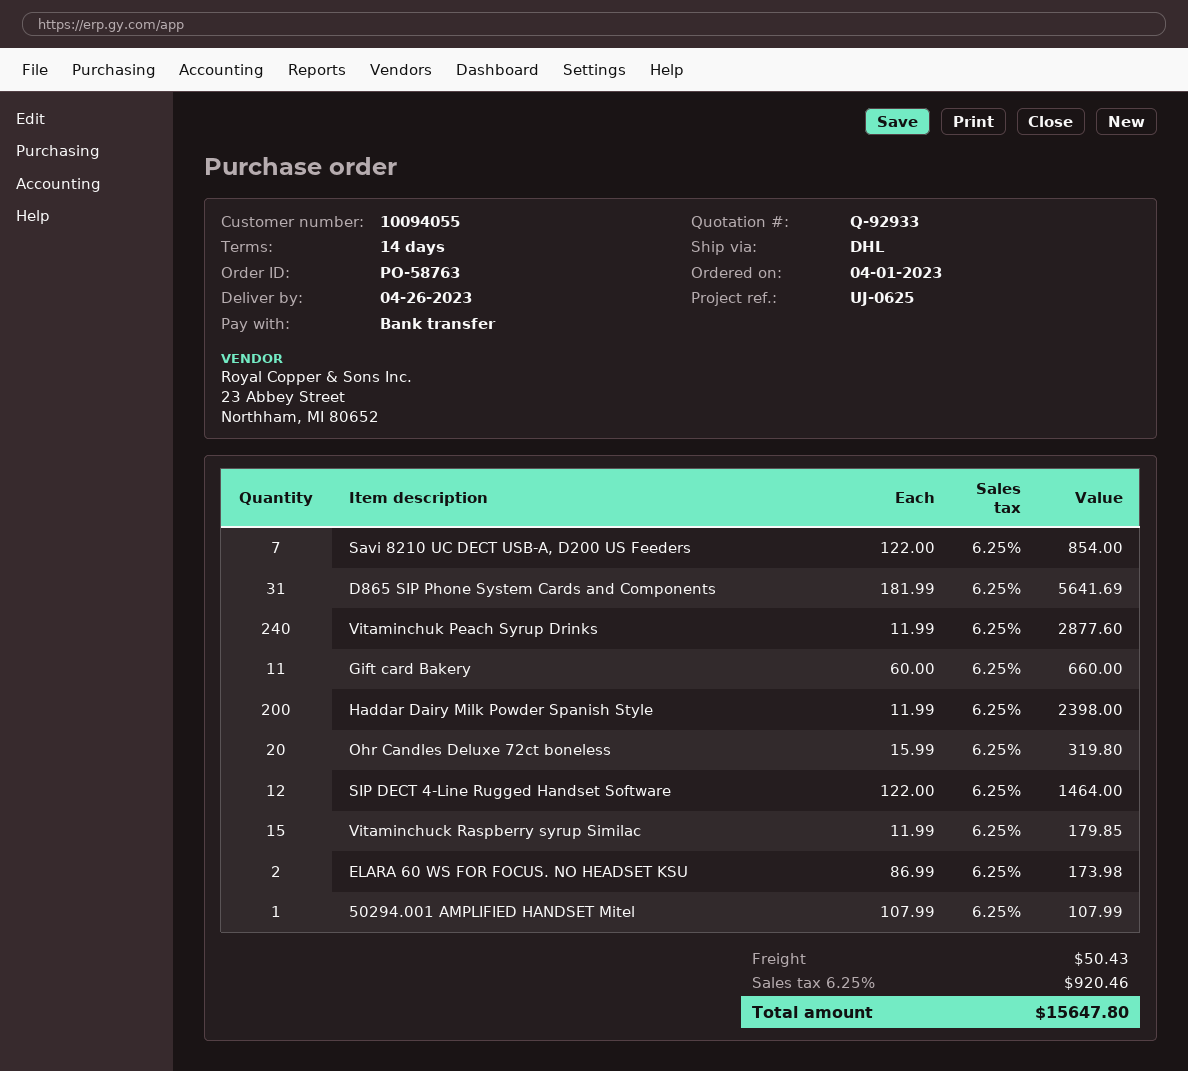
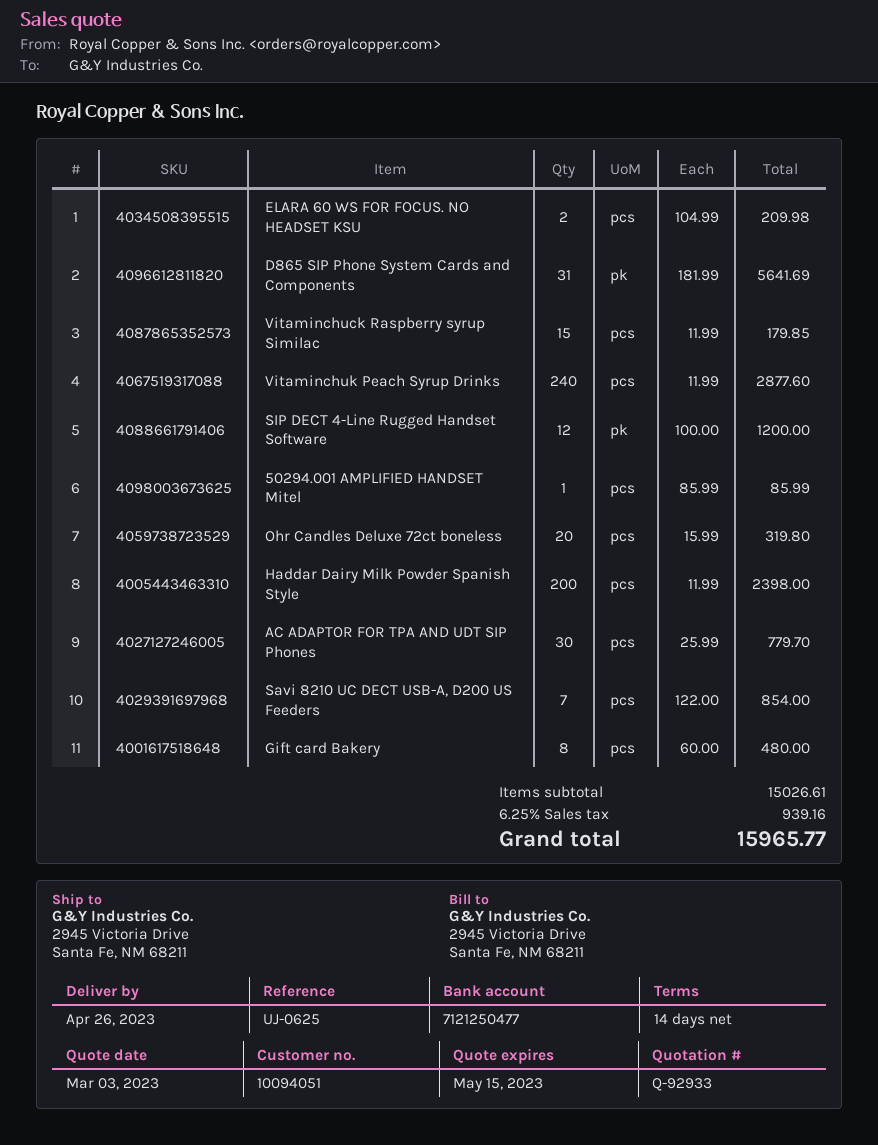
customer number: 10094055 -> 10094051
Gift card Bakery: 11 x 60.00 = 660.00 -> 8 x 60.00 = 480.00
SIP DECT 4-Line Rugged Handset Software: 12 x 122.00 = 1464.00 -> 12 x 100.00 = 1200.00
ELARA 60 WS FOR FOCUS. NO HEADSET KSU: 2 x 86.99 = 173.98 -> 2 x 104.99 = 209.98
50294.001 AMPLIFIED HANDSET Mitel: 1 x 107.99 = 107.99 -> 1 x 85.99 = 85.99
AC ADAPTOR FOR TPA AND UDT SIP Phones: none -> 30 x 25.99 = 779.70
shipping: 50.43 -> none
tax: 6.25% = 920.46 -> 6.25% = 939.16
total: 15647.80 -> 15965.77

